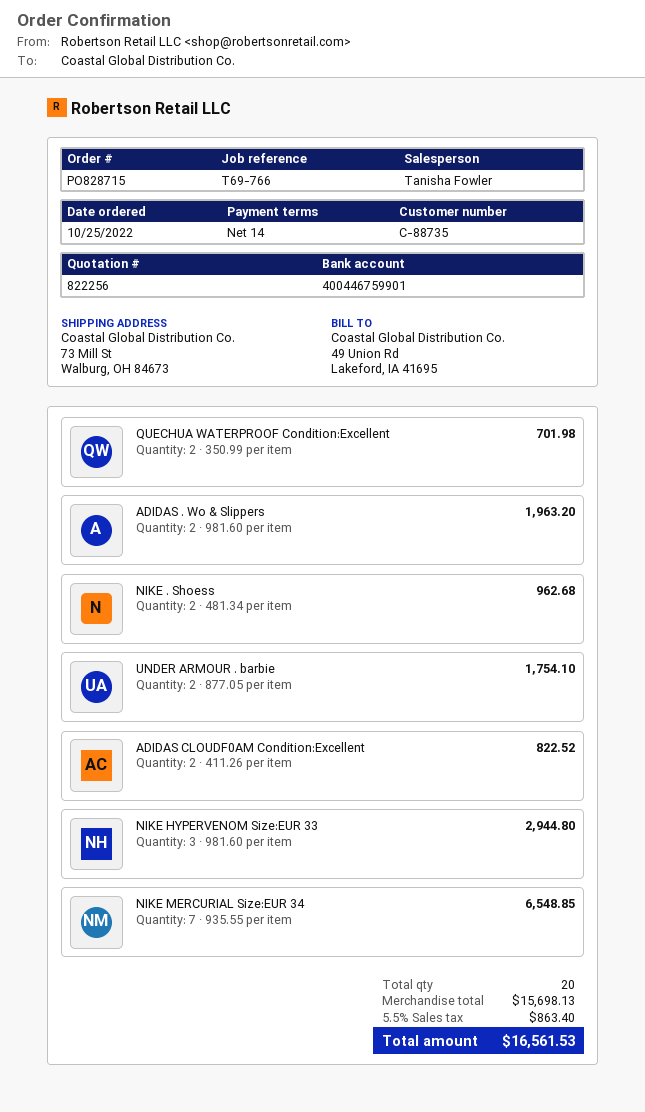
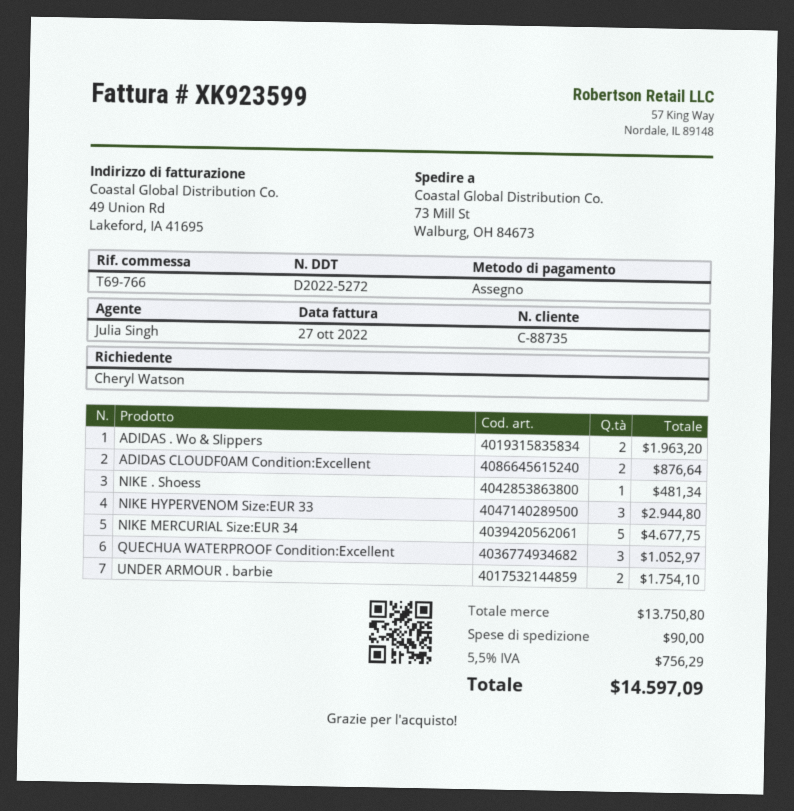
sales rep: Tanisha Fowler -> Julia Singh
QUECHUA WATERPROOF Condition:Excellent: 2 for 701.98 -> 3 for 1052.97
NIKE . Shoess: 2 for 962.68 -> 1 for 481.34
ADIDAS CLOUDF0AM Condition:Excellent: 2 for 822.52 -> 2 for 876.64
NIKE MERCURIAL Size:EUR 34: 7 for 6548.85 -> 5 for 4677.75
subtotal: 15698.13 -> 13750.80
shipping: none -> 90.00
tax: 5.5% = 863.40 -> 5.5% = 756.29
total: 16561.53 -> 14597.09

